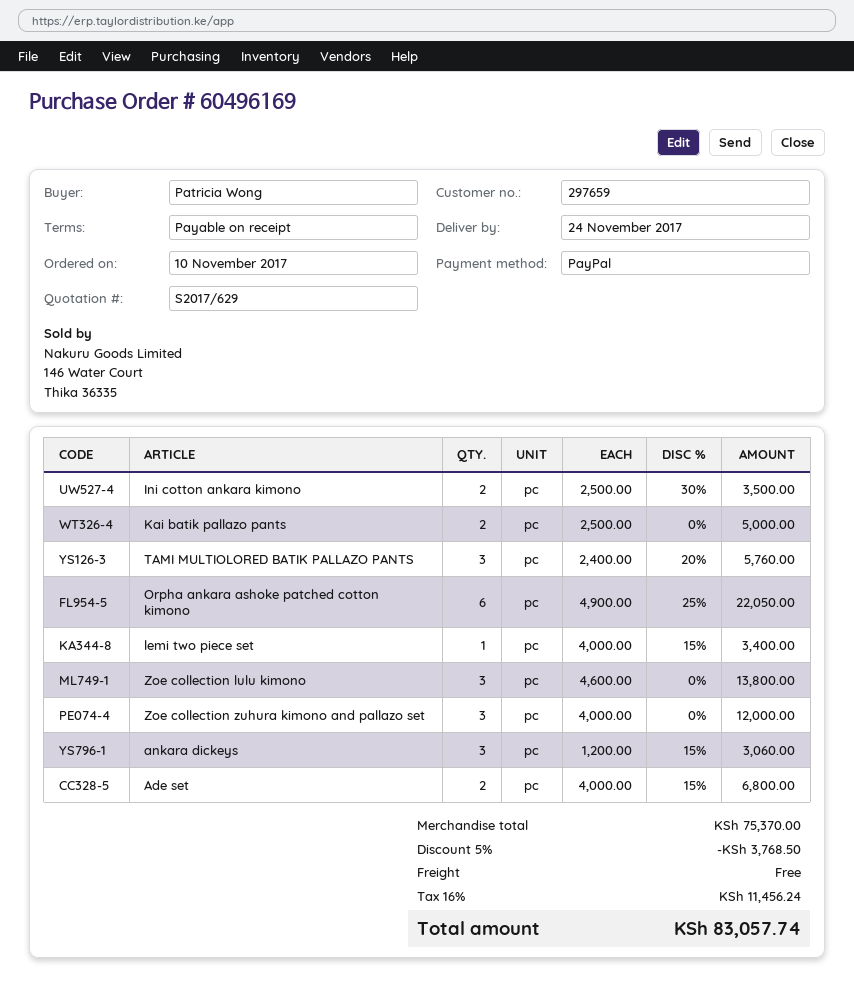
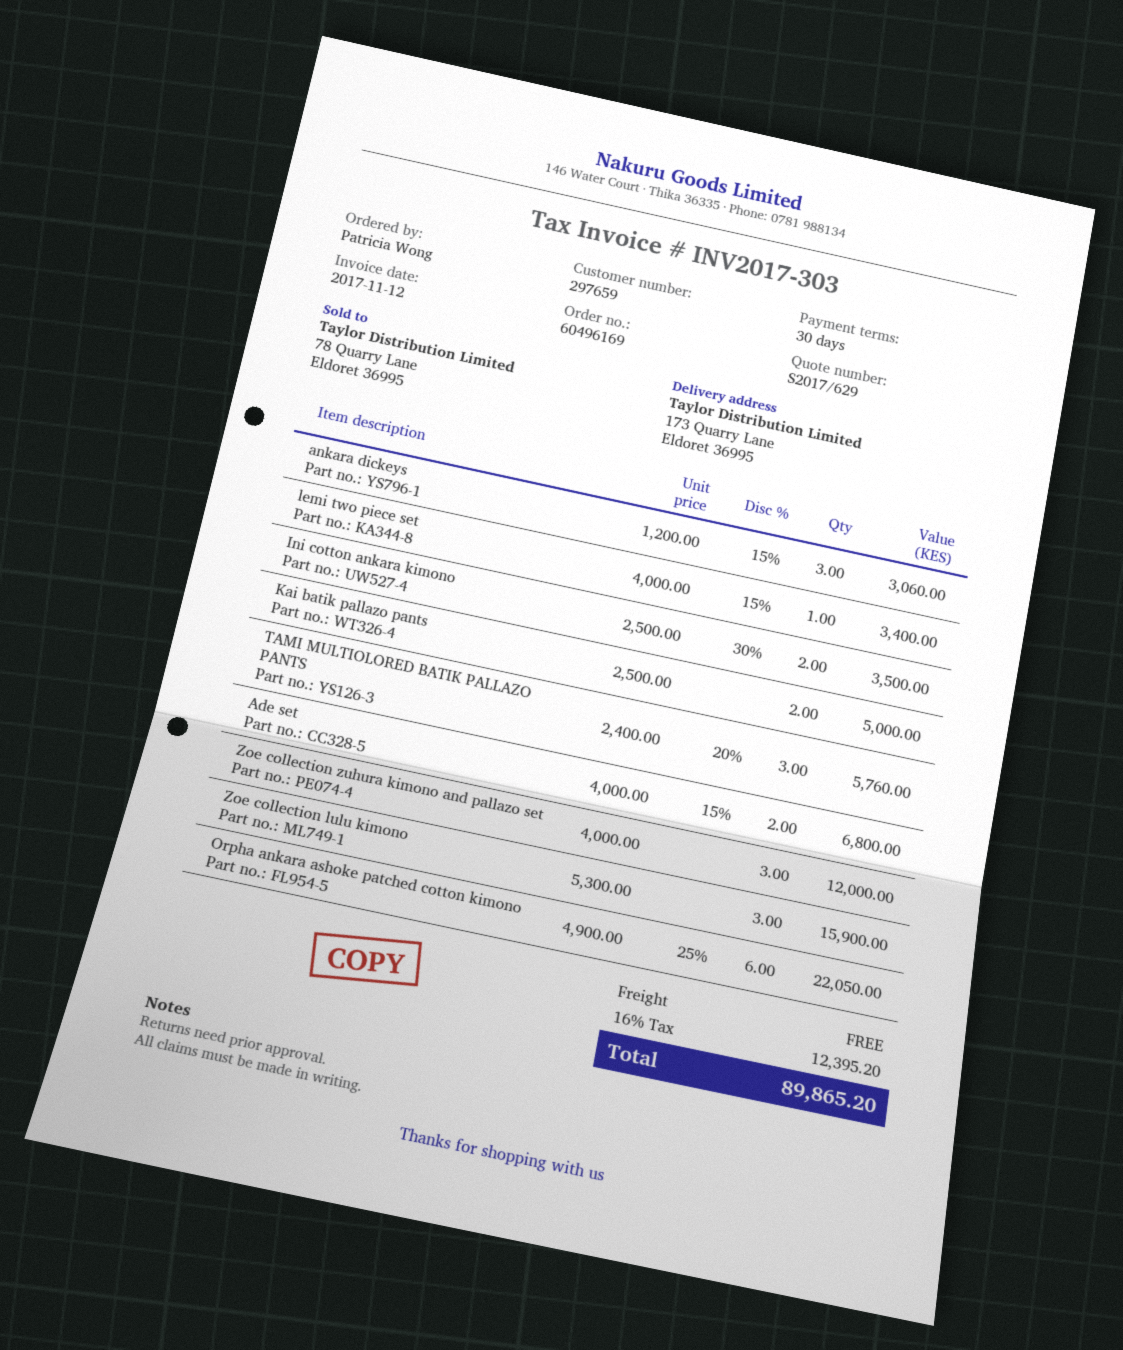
payment terms: on receipt -> 30 days
Zoe collection lulu kimono: 3 x 4600.00 = 13800.00 -> 3 x 5300.00 = 15900.00
discount: 5% = 3768.50 -> none
tax: 16% = 11456.24 -> 16% = 12395.20
total: 83057.74 -> 89865.20

